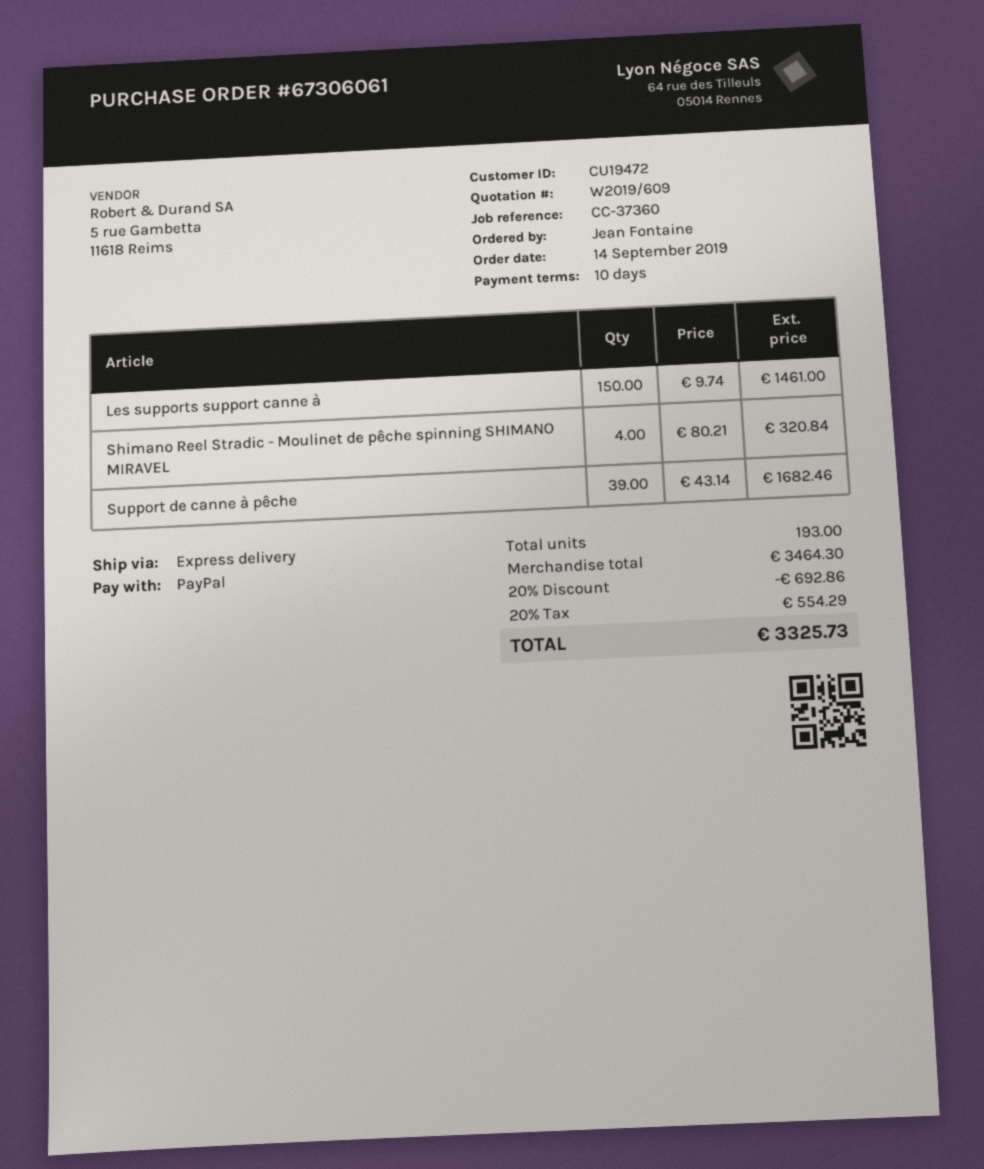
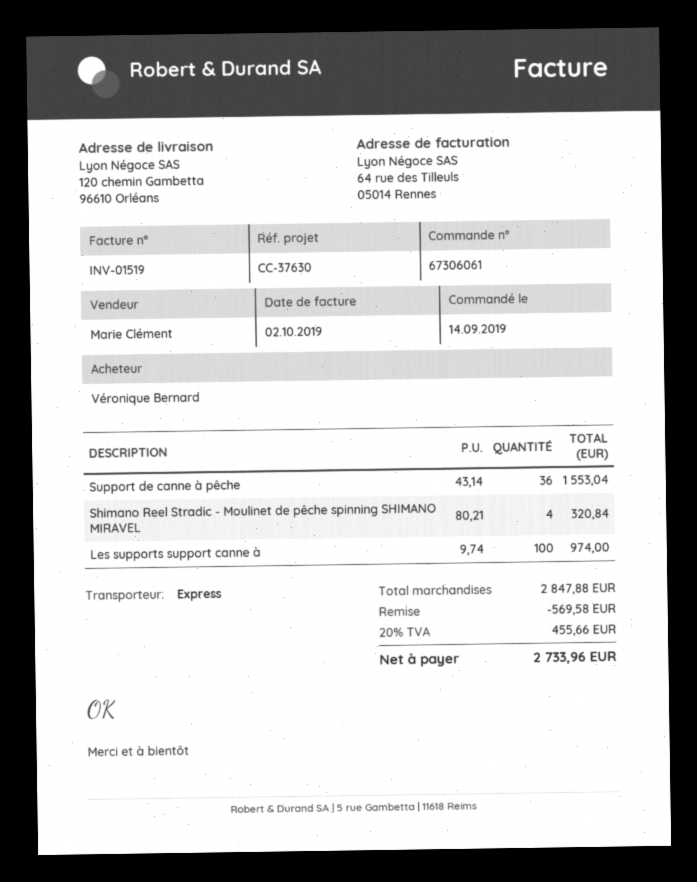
reference: CC-37360 -> CC-37630
ordered by: Jean Fontaine -> Véronique Bernard
Les supports support canne à: 150 x 9.74 = 1461.00 -> 100 x 9.74 = 974.00
Support de canne à pêche: 39 x 43.14 = 1682.46 -> 36 x 43.14 = 1553.04
subtotal: 3464.30 -> 2847.88
discount: 692.86 -> 569.58
tax: 20% = 554.29 -> 20% = 455.66
total: 3325.73 -> 2733.96

